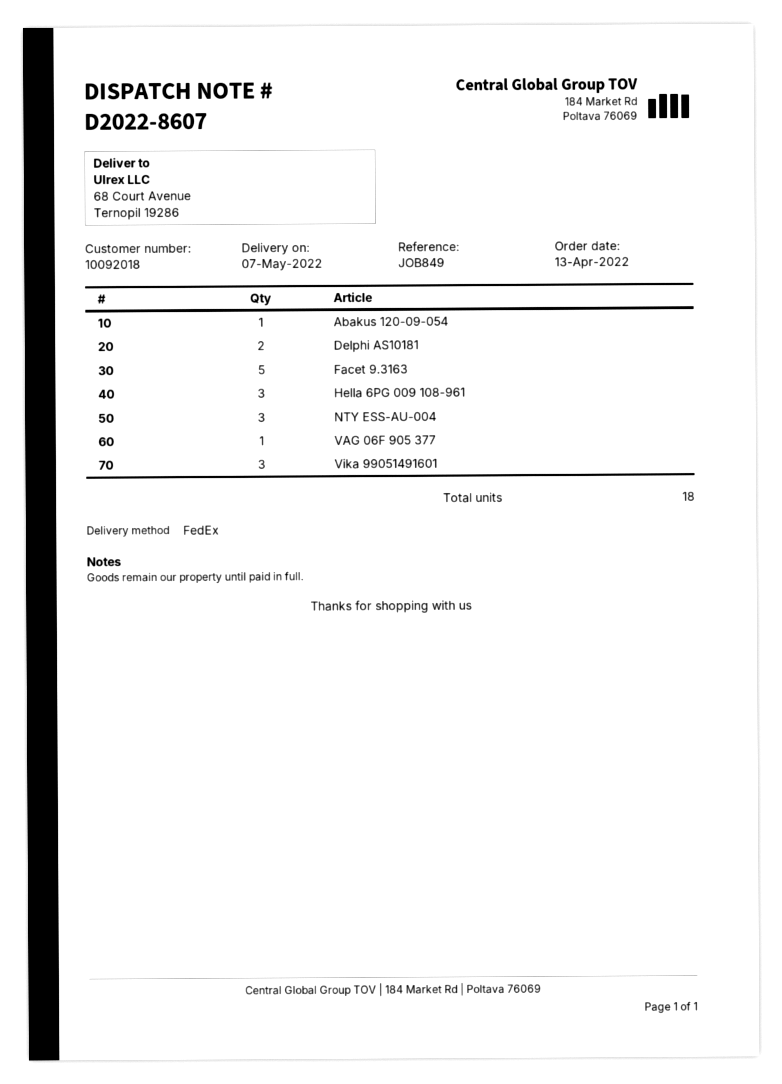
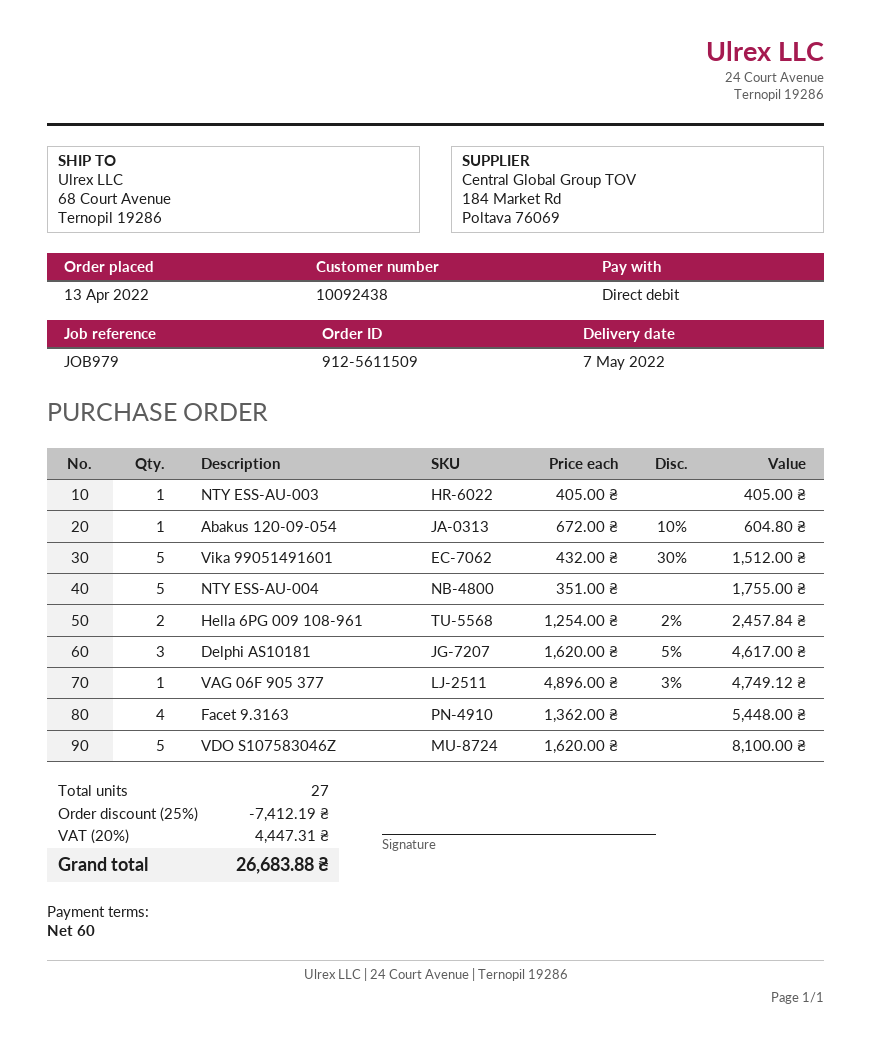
customer number: 10092018 -> 10092438
reference: JOB849 -> JOB979
Delphi AS10181: 2 -> 3
Facet 9.3163: 5 -> 4
Hella 6PG 009 108-961: 3 -> 2
NTY ESS-AU-004: 3 -> 5
Vika 99051491601: 3 -> 5
NTY ESS-AU-003: none -> 1
VDO S107583046Z: none -> 5
total quantity: 18 -> 27

